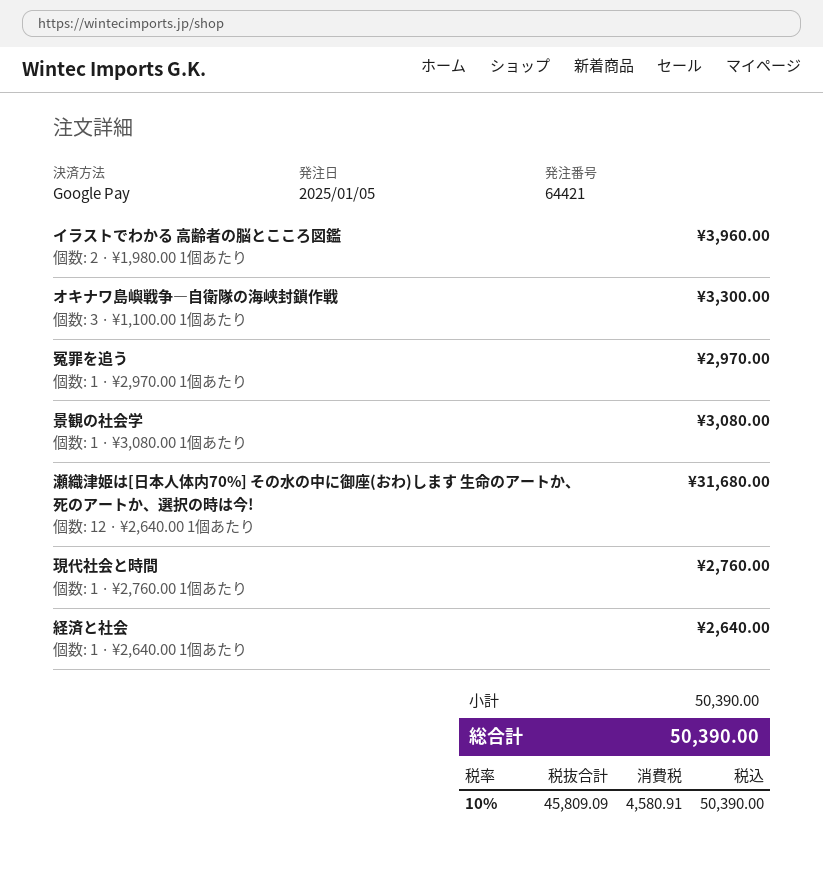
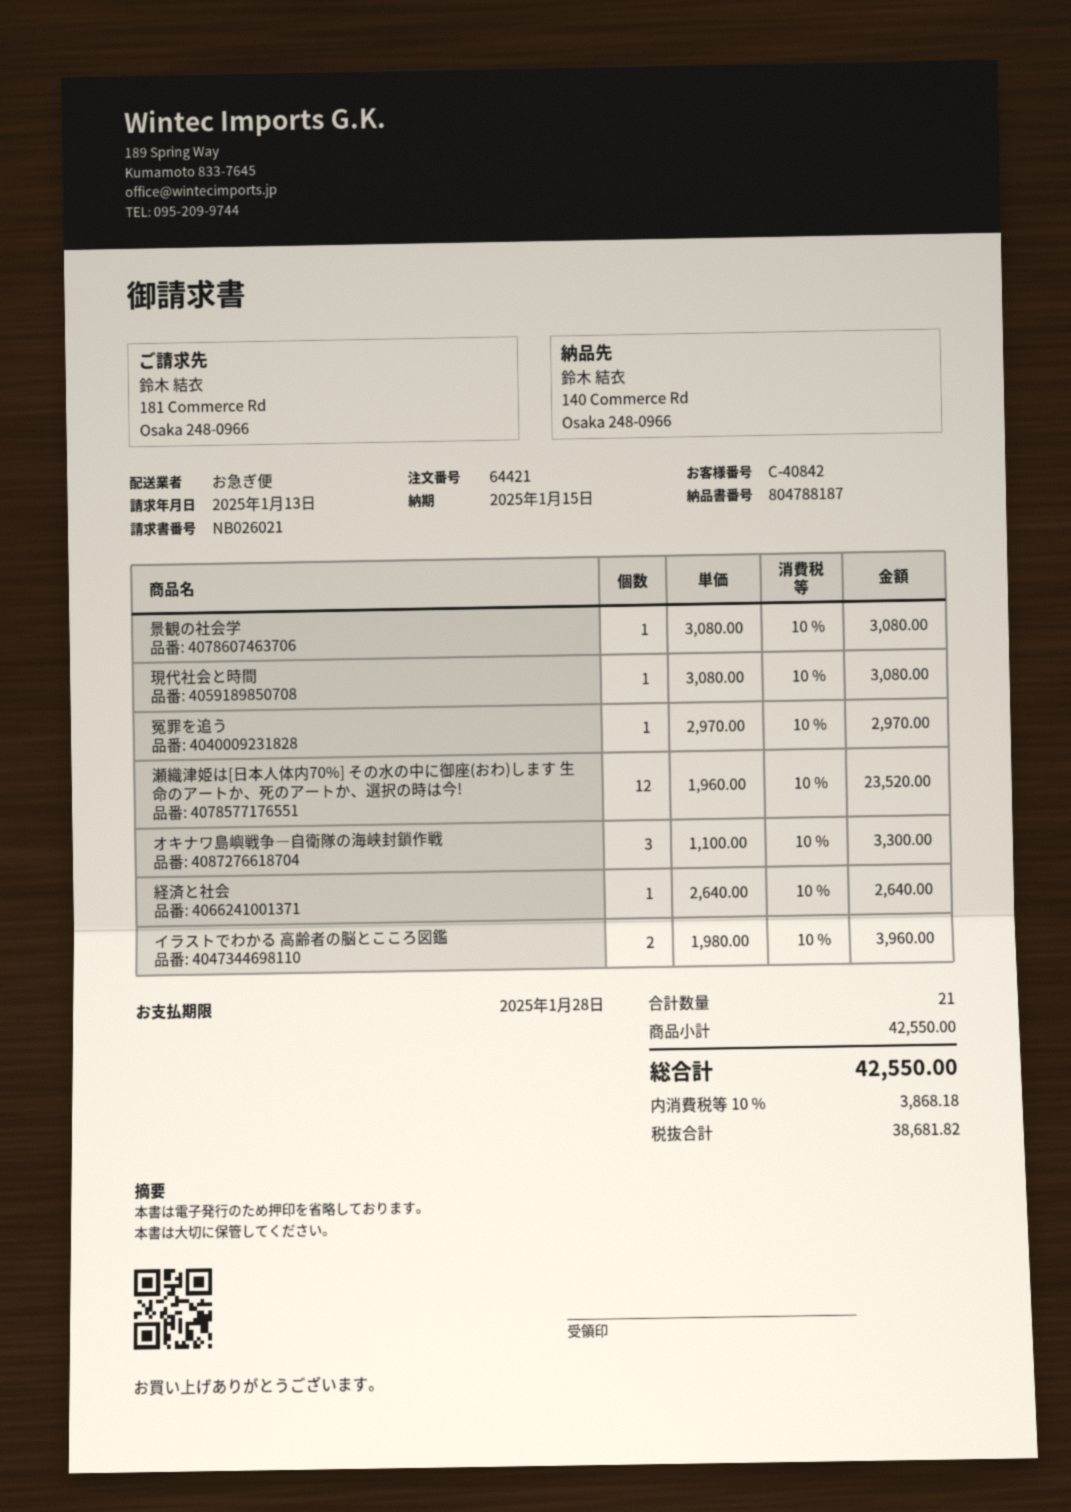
瀬織津姫は[日本人体内70%] その水の中に御座(おわ)します 生命のアートか、死のアートか、選択の時は今!: 12 x 2640.00 = 31680.00 -> 12 x 1960.00 = 23520.00
現代社会と時間: 1 x 2760.00 = 2760.00 -> 1 x 3080.00 = 3080.00
subtotal: 50390.00 -> 42550.00
net: 45809.09 -> 38681.82
tax: 10% = 4580.91 -> 10% = 3868.18
total: 50390.00 -> 42550.00

